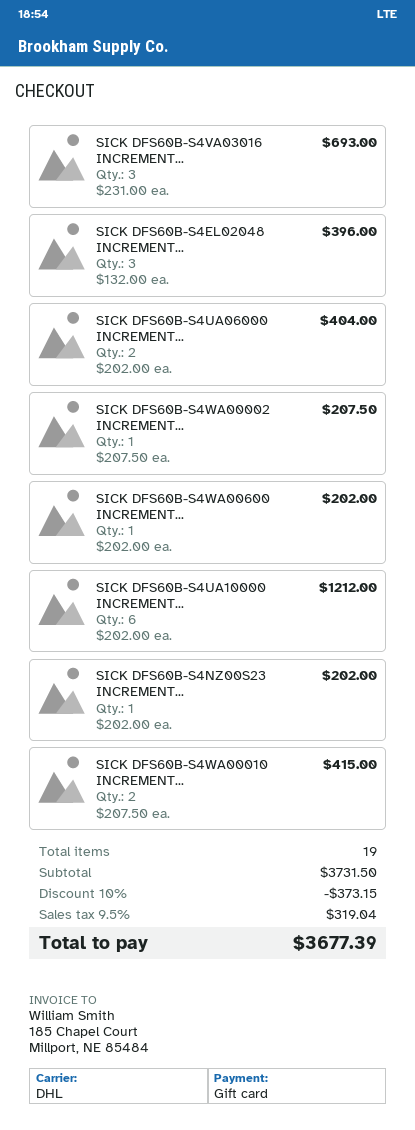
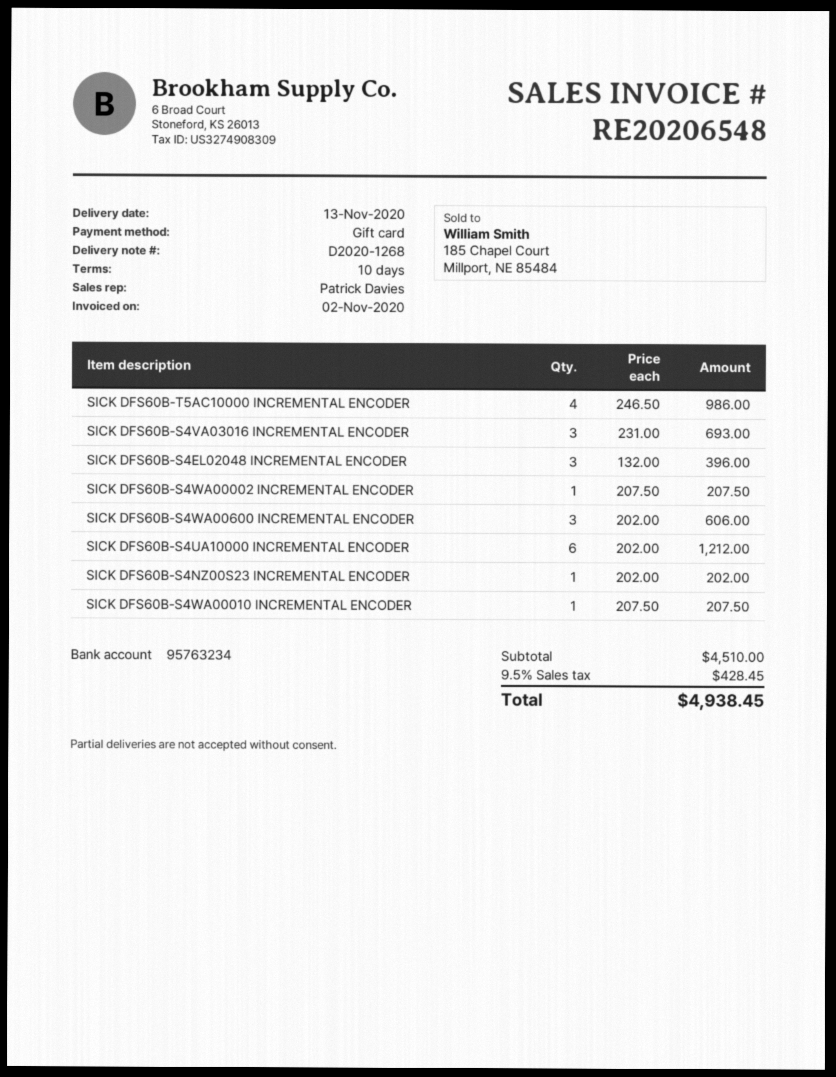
SICK DFS60B-S4UA06000 INCREMENT...: 2 x 202.00 = 404.00 -> none
SICK DFS60B-S4WA00600 INCREMENT...: 1 x 202.00 = 202.00 -> 3 x 202.00 = 606.00
SICK DFS60B-S4WA00010 INCREMENT...: 2 x 207.50 = 415.00 -> 1 x 207.50 = 207.50
SICK DFS60B-T5AC10000 INCREMENTAL ENCODER: none -> 4 x 246.50 = 986.00
subtotal: 3731.50 -> 4510.00
discount: 10% = 373.15 -> none
tax: 9.5% = 319.04 -> 9.5% = 428.45
total: 3677.39 -> 4938.45

